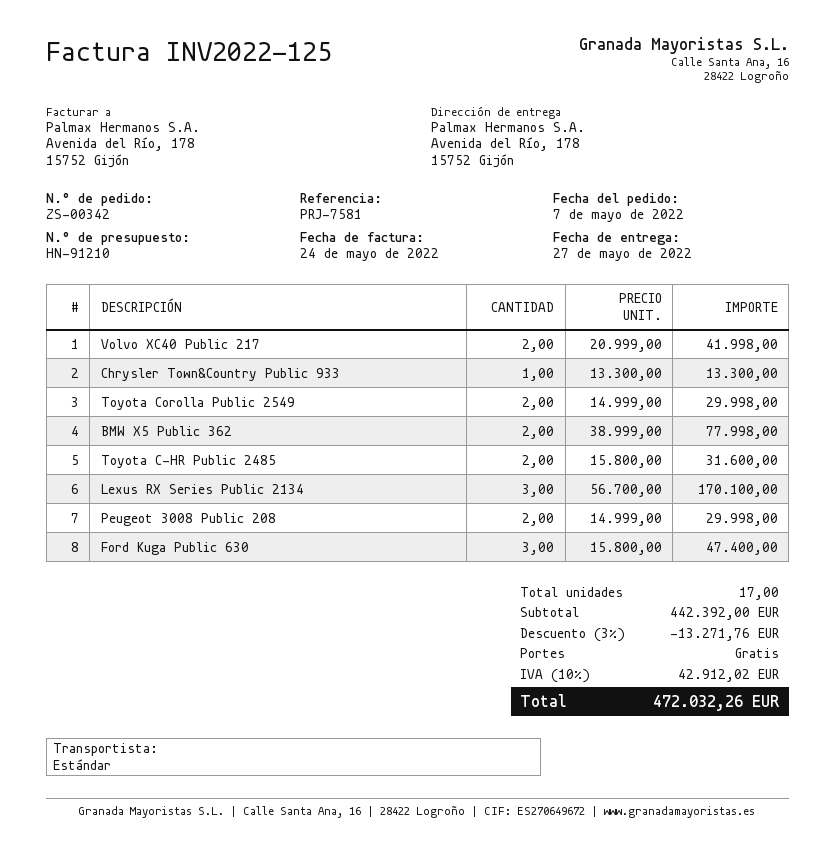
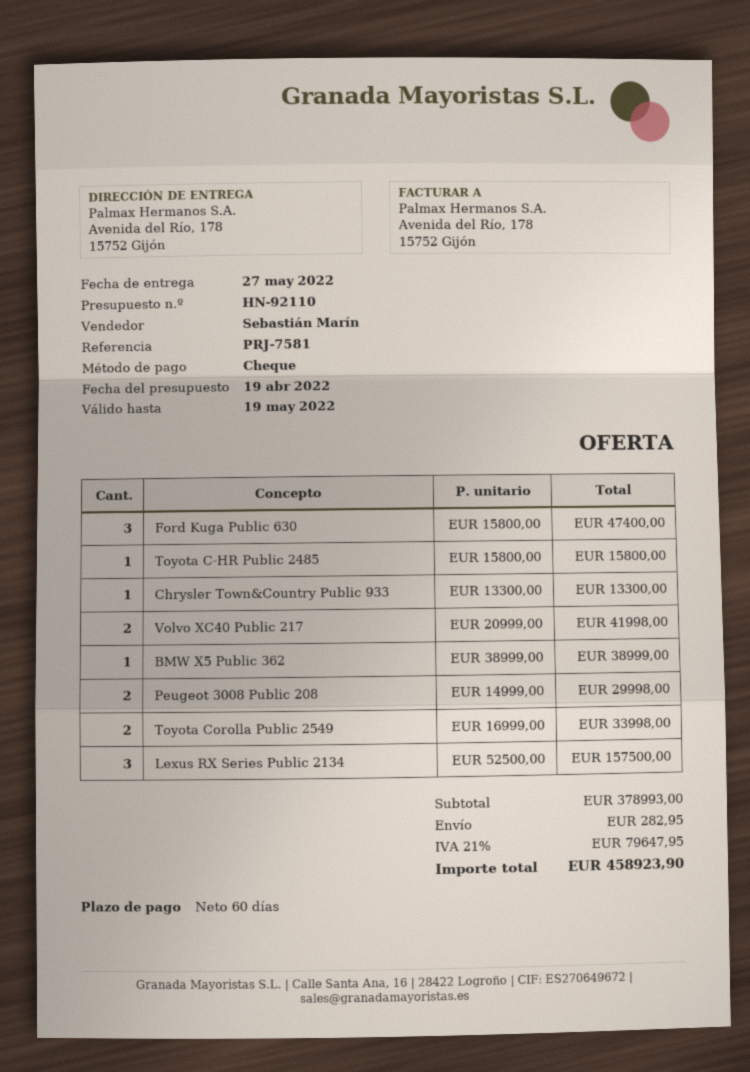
quote number: HN-91210 -> HN-92110
Toyota Corolla Public 2549: 2 x 14999.00 = 29998.00 -> 2 x 16999.00 = 33998.00
BMW X5 Public 362: 2 x 38999.00 = 77998.00 -> 1 x 38999.00 = 38999.00
Toyota C-HR Public 2485: 2 x 15800.00 = 31600.00 -> 1 x 15800.00 = 15800.00
Lexus RX Series Public 2134: 3 x 56700.00 = 170100.00 -> 3 x 52500.00 = 157500.00
subtotal: 442392.00 -> 378993.00
discount: 3% = 13271.76 -> none
shipping: 0.00 -> 282.95
tax: 10% = 42912.02 -> 21% = 79647.95
total: 472032.26 -> 458923.90

